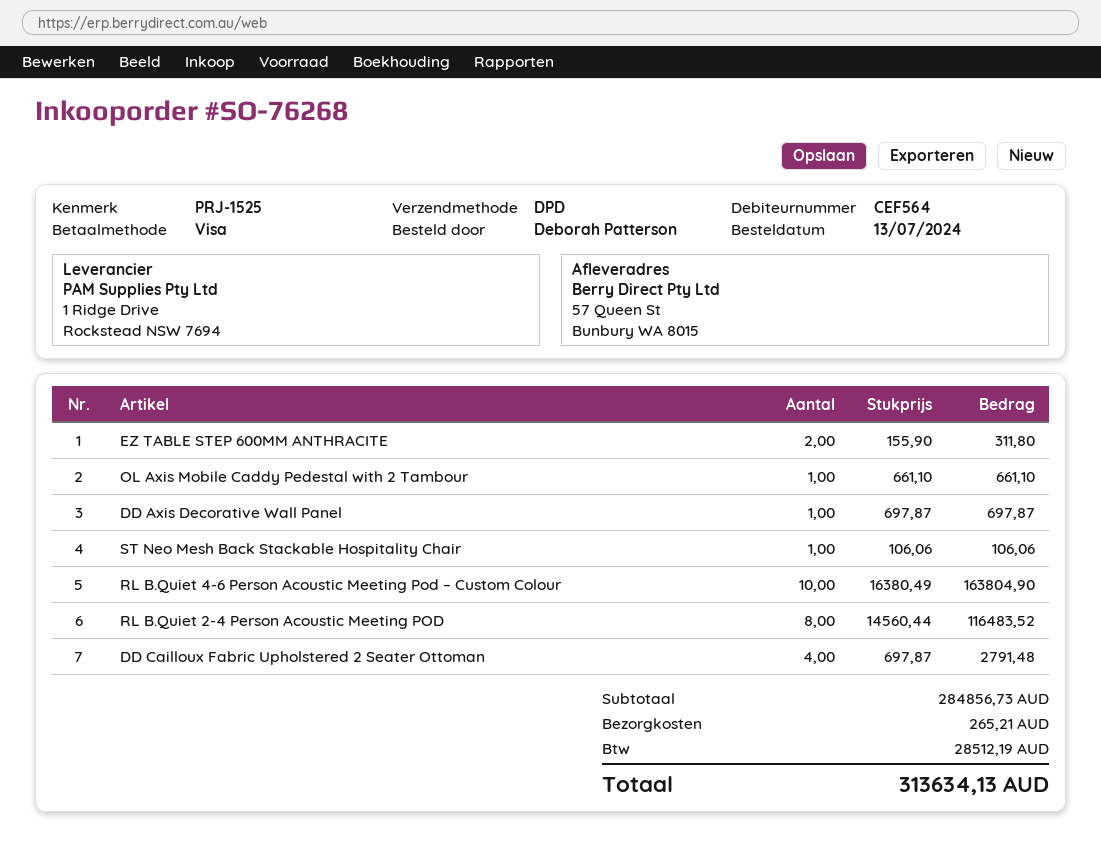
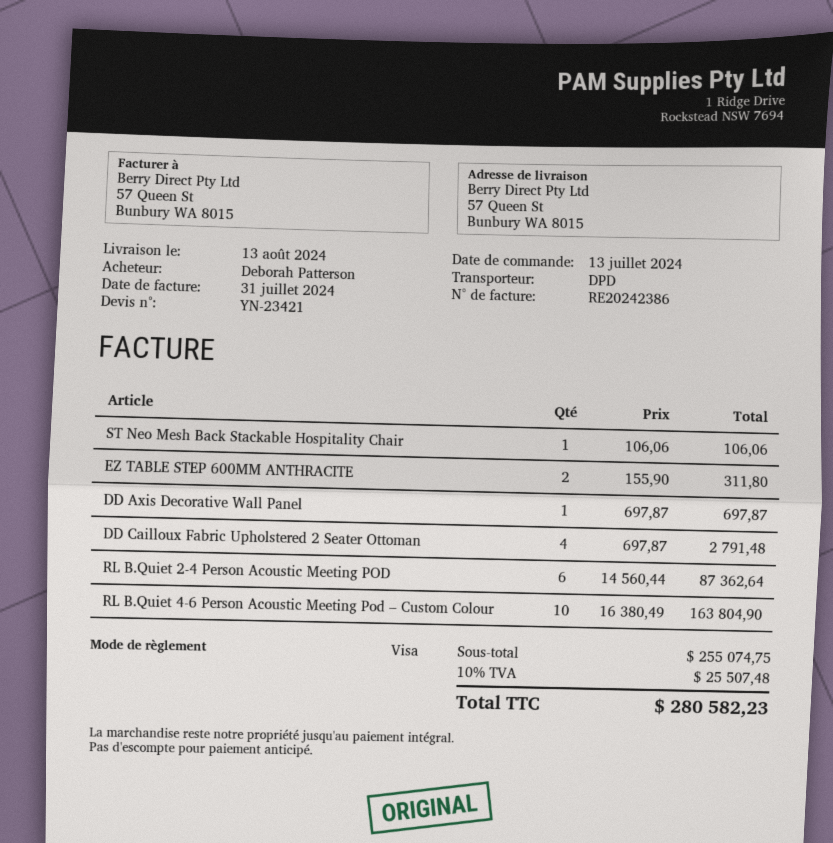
OL Axis Mobile Caddy Pedestal with 2 Tambour: 1 x 661.10 = 661.10 -> none
RL B.Quiet 2-4 Person Acoustic Meeting POD: 8 x 14560.44 = 116483.52 -> 6 x 14560.44 = 87362.64
subtotal: 284856.73 -> 255074.75
shipping: 265.21 -> none
tax: 28512.19 -> 25507.48
total: 313634.13 -> 280582.23

